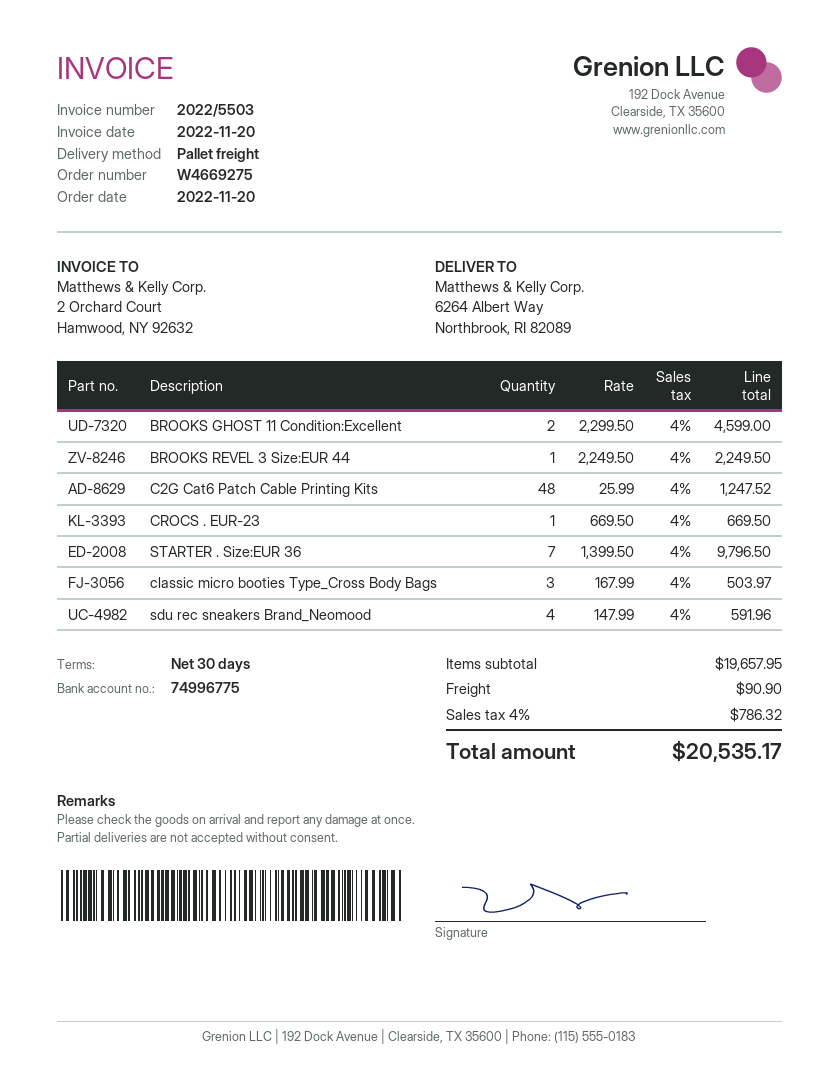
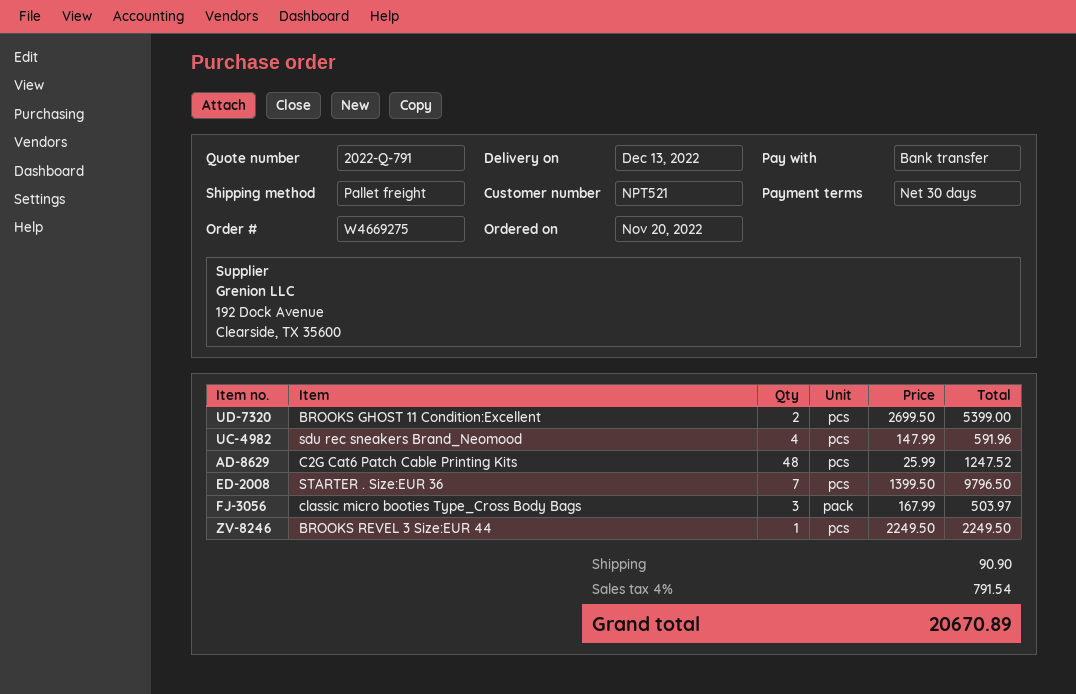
BROOKS GHOST 11 Condition:Excellent: 2 x 2299.50 = 4599.00 -> 2 x 2699.50 = 5399.00
CROCS . EUR-23: 1 x 669.50 = 669.50 -> none
tax: 4% = 786.32 -> 4% = 791.54
total: 20535.17 -> 20670.89

